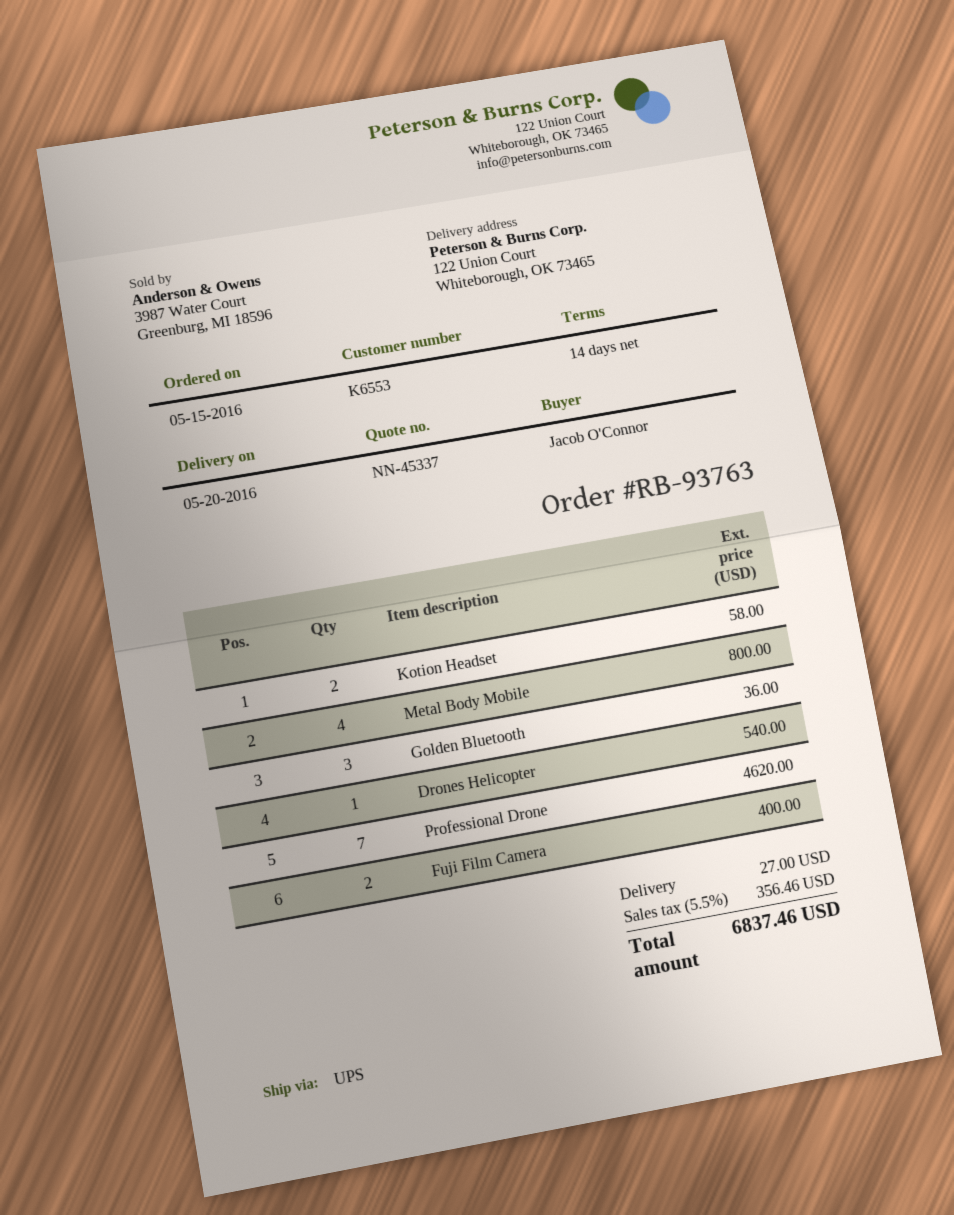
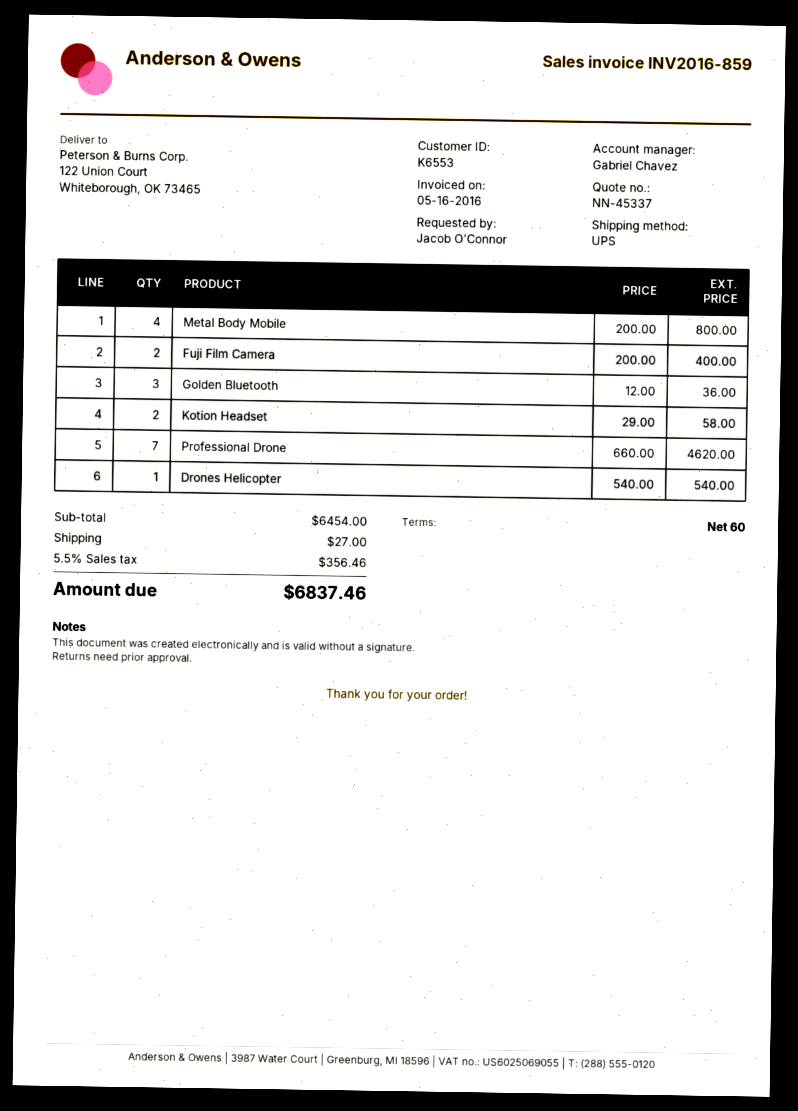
payment terms: 14 days -> 60 days

